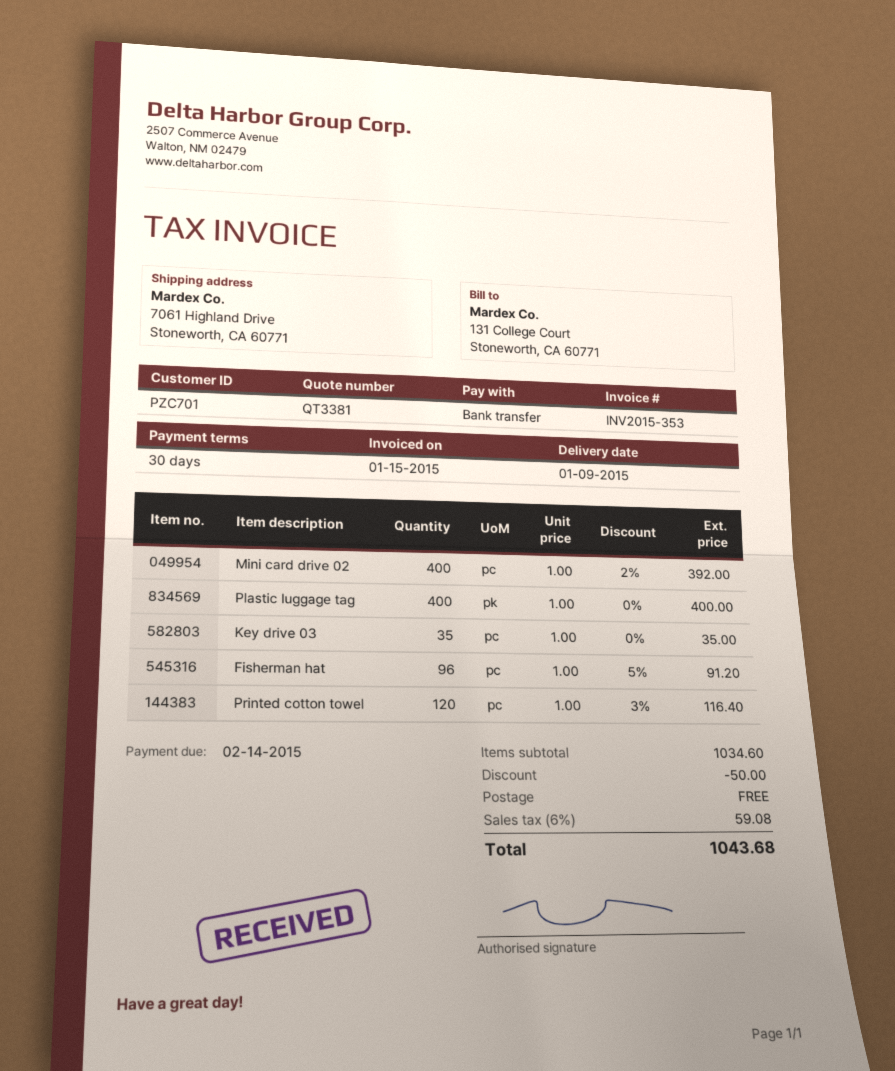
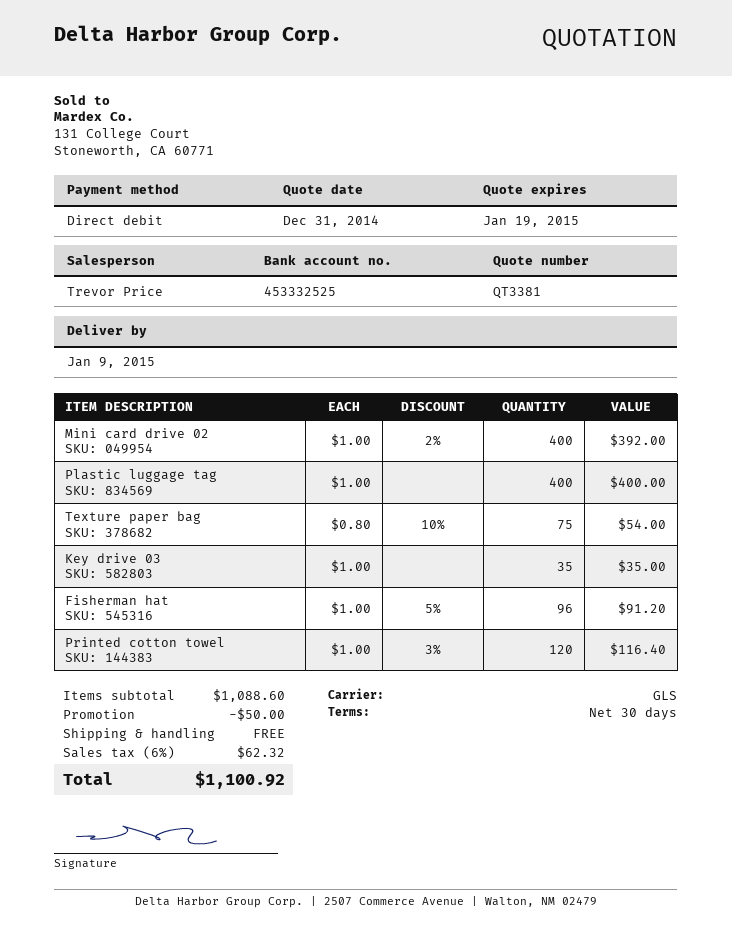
payment method: bank transfer -> direct debit
Texture paper bag: none -> 75 x 0.80 - 10% = 54.00
subtotal: 1034.60 -> 1088.60
tax: 6% = 59.08 -> 6% = 62.32
total: 1043.68 -> 1100.92

